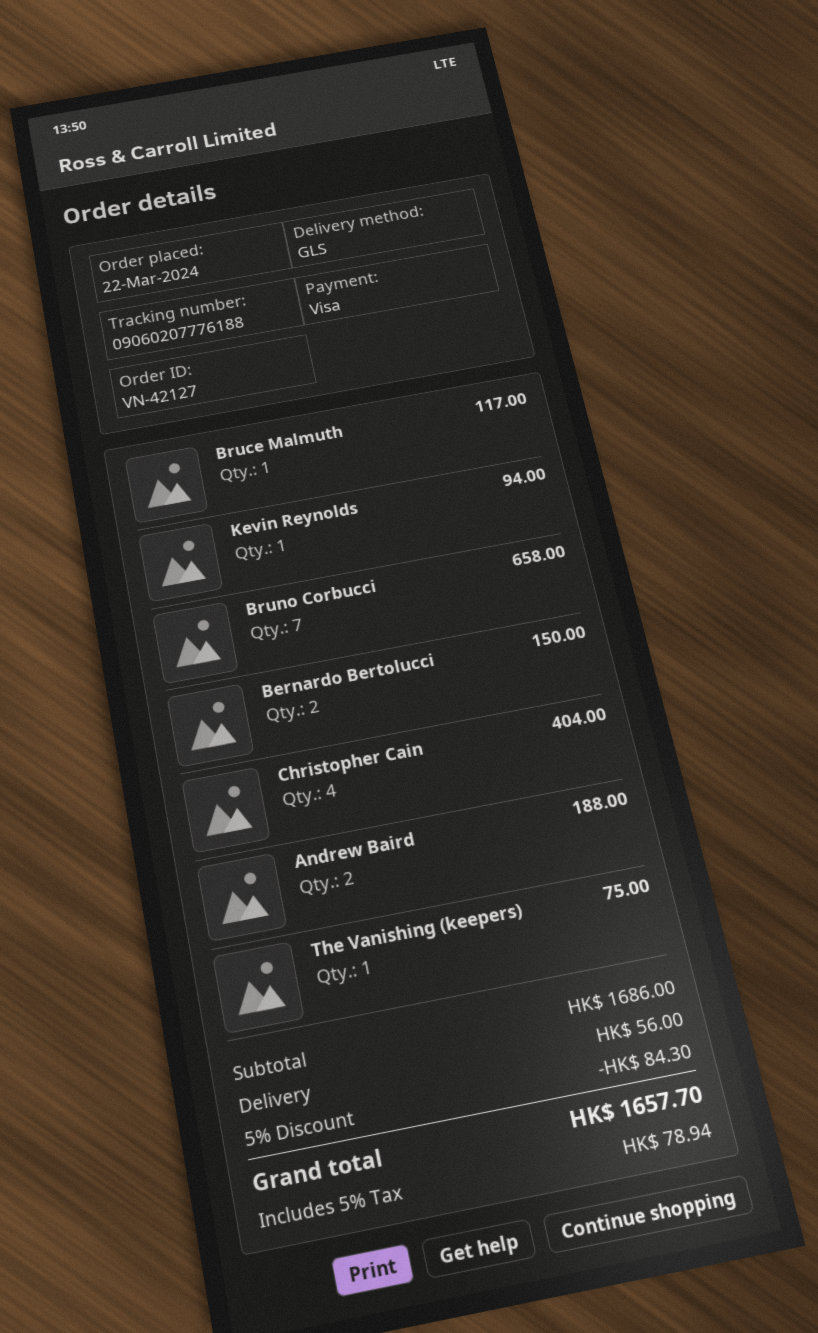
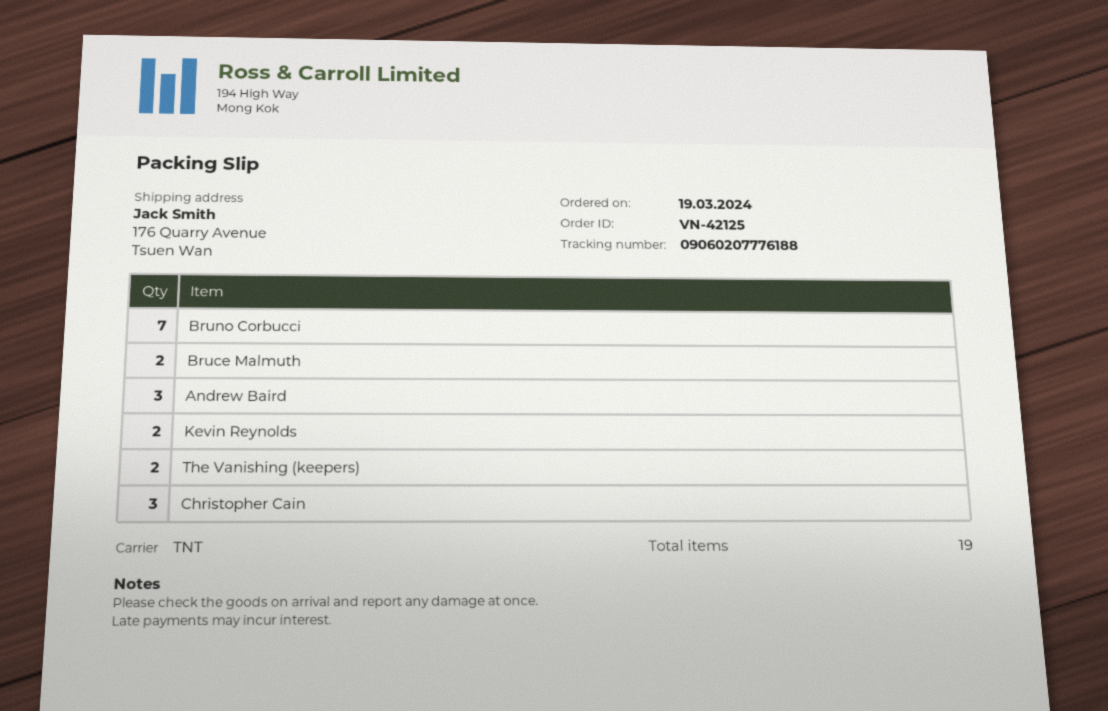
order number: VN-42127 -> VN-42125
order date: 2024-03-22 -> 2024-03-19
shipping method: GLS -> TNT
Bruce Malmuth: 1 -> 2
Kevin Reynolds: 1 -> 2
Bernardo Bertolucci: 2 -> none
Christopher Cain: 4 -> 3
Andrew Baird: 2 -> 3
The Vanishing (keepers): 1 -> 2

